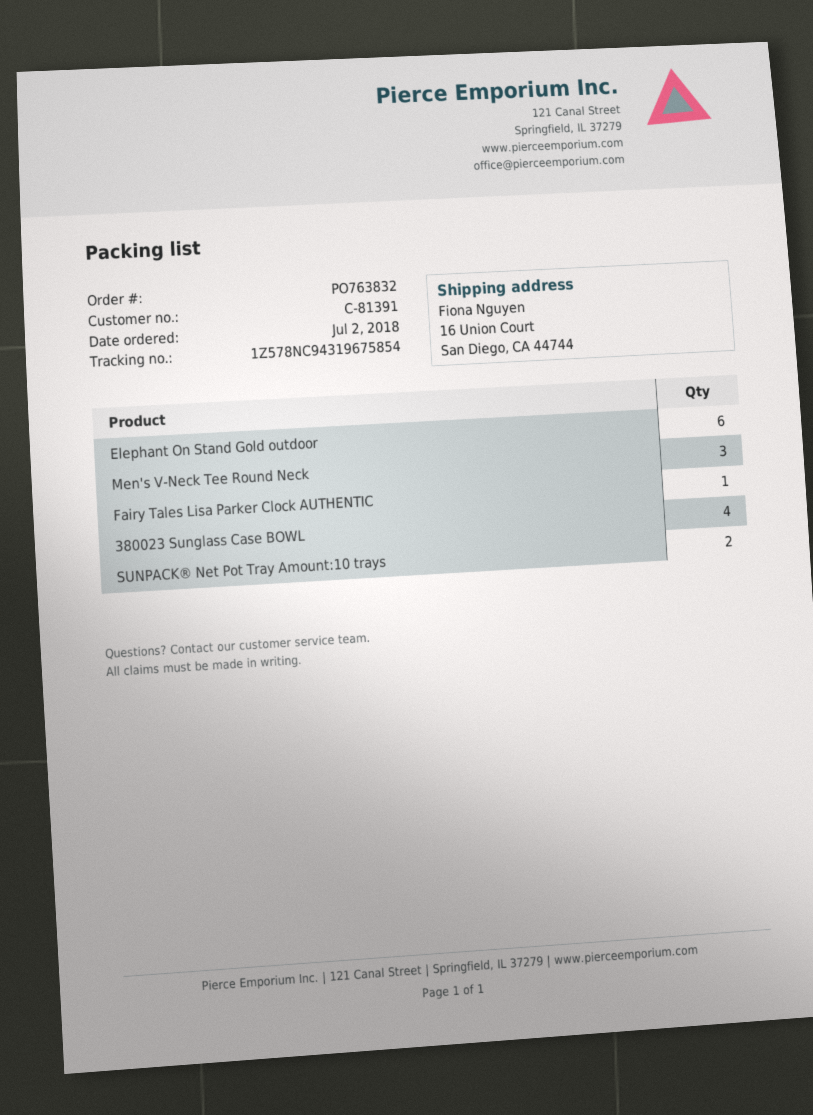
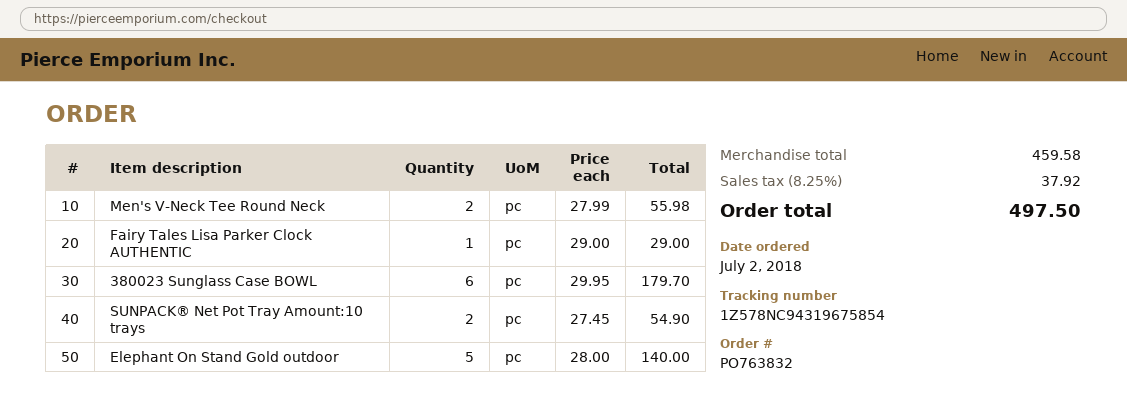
Elephant On Stand Gold outdoor: 6 -> 5
Men's V-Neck Tee Round Neck: 3 -> 2
380023 Sunglass Case BOWL: 4 -> 6

